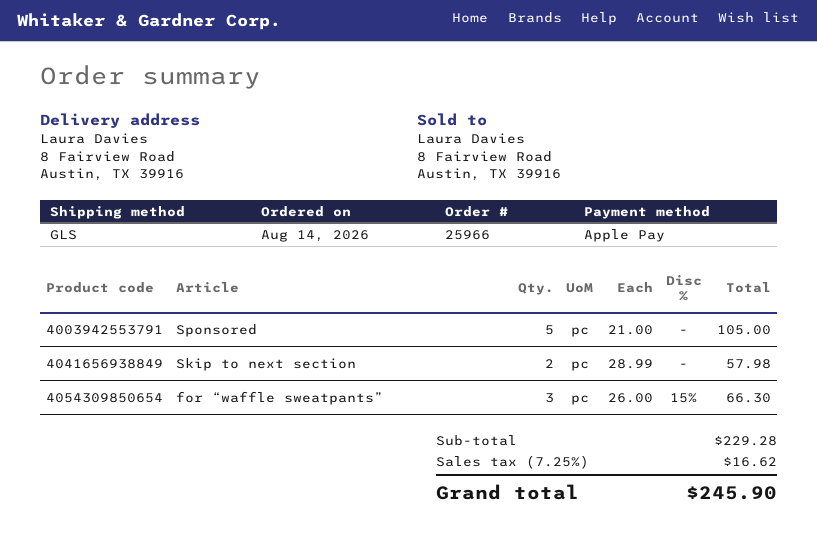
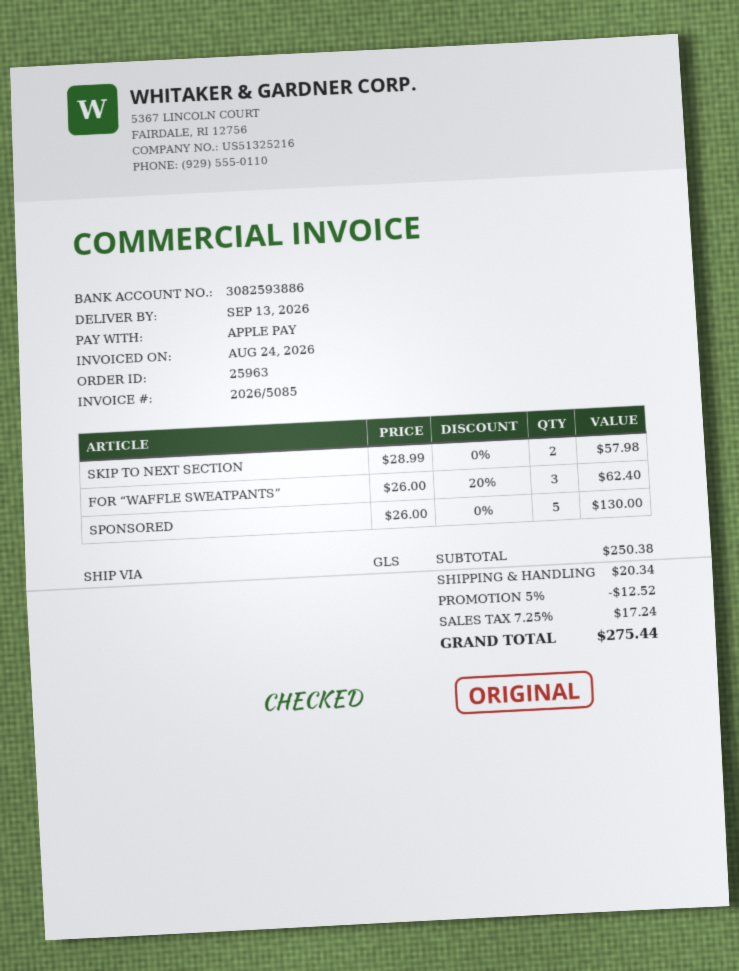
order number: 25966 -> 25963
Sponsored: 5 x 21.00 = 105.00 -> 5 x 26.00 = 130.00
for “waffle sweatpants”: 3 x 26.00 - 15% = 66.30 -> 3 x 26.00 - 20% = 62.40
subtotal: 229.28 -> 250.38
discount: none -> 5% = 12.52
shipping: none -> 20.34
tax: 7.25% = 16.62 -> 7.25% = 17.24
total: 245.90 -> 275.44

